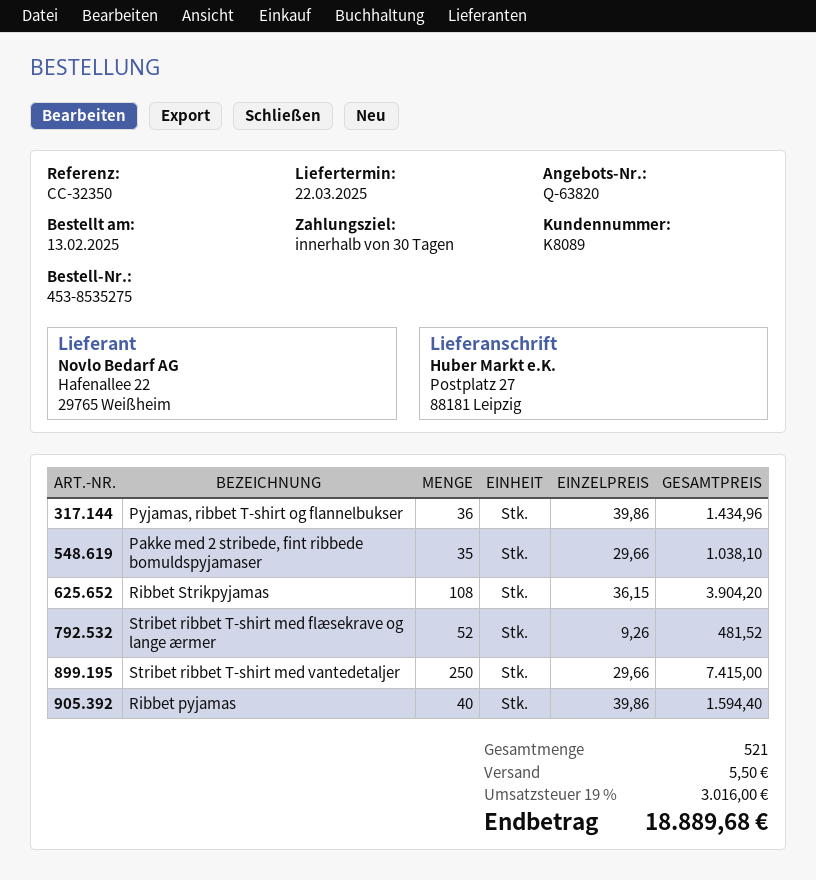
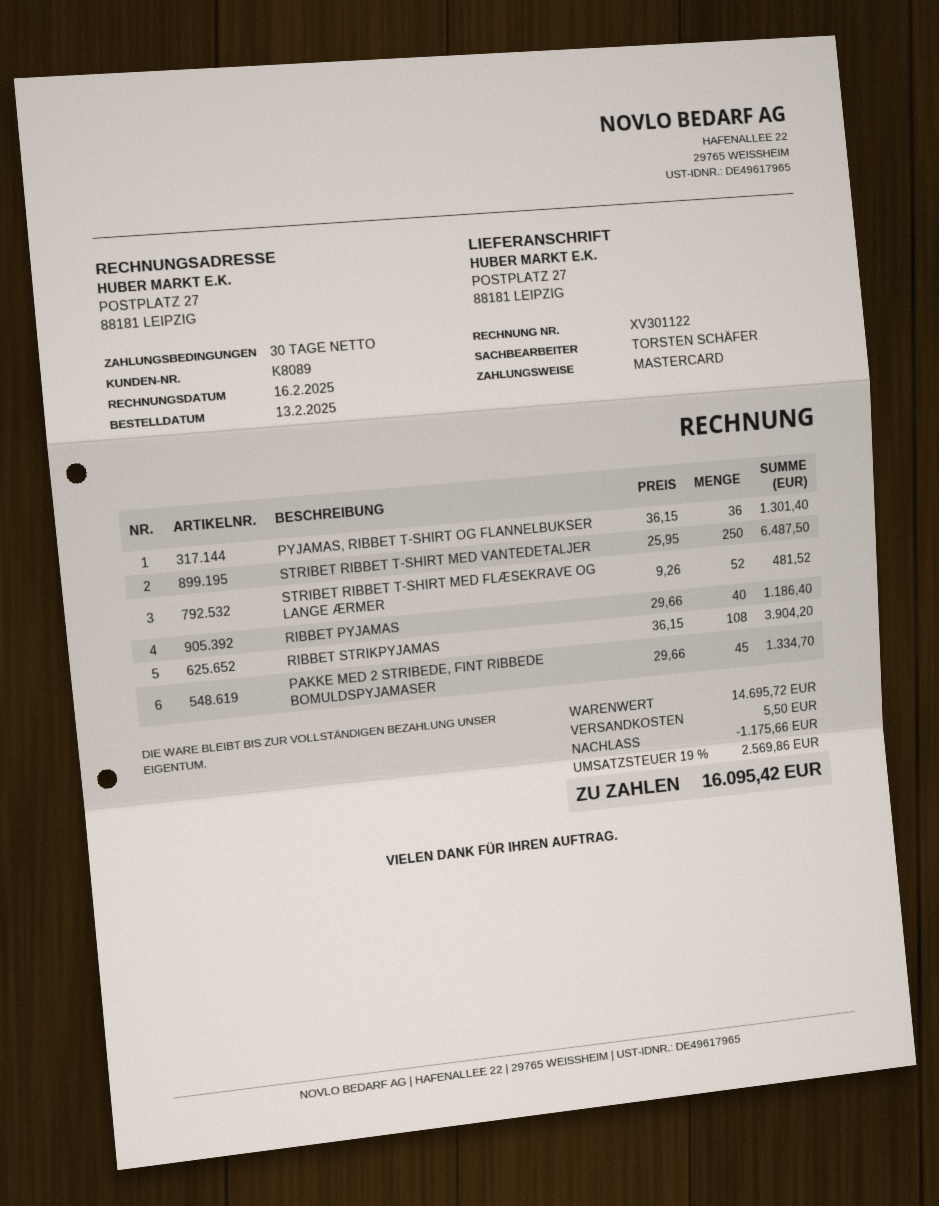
Pyjamas, ribbet T-shirt og flannelbukser: 36 x 39.86 = 1434.96 -> 36 x 36.15 = 1301.40
Pakke med 2 stribede, fint ribbede bomuldspyjamaser: 35 x 29.66 = 1038.10 -> 45 x 29.66 = 1334.70
Stribet ribbet T-shirt med vantedetaljer: 250 x 29.66 = 7415.00 -> 250 x 25.95 = 6487.50
Ribbet pyjamas: 40 x 39.86 = 1594.40 -> 40 x 29.66 = 1186.40
discount: none -> 1175.66
tax: 19% = 3016.00 -> 19% = 2569.86
total: 18889.68 -> 16095.42

